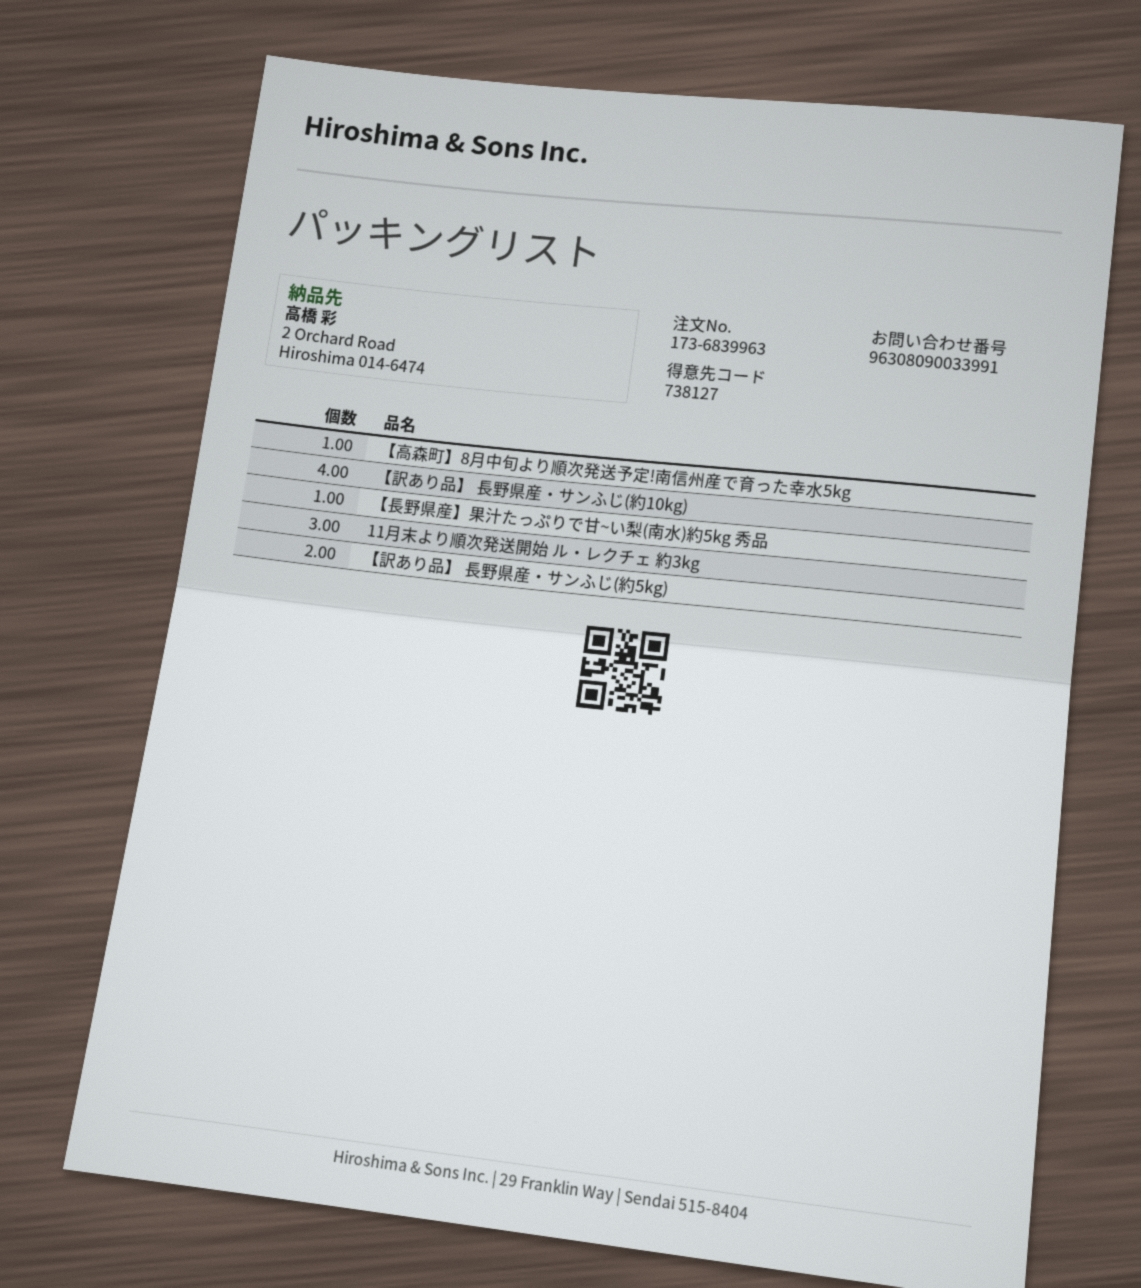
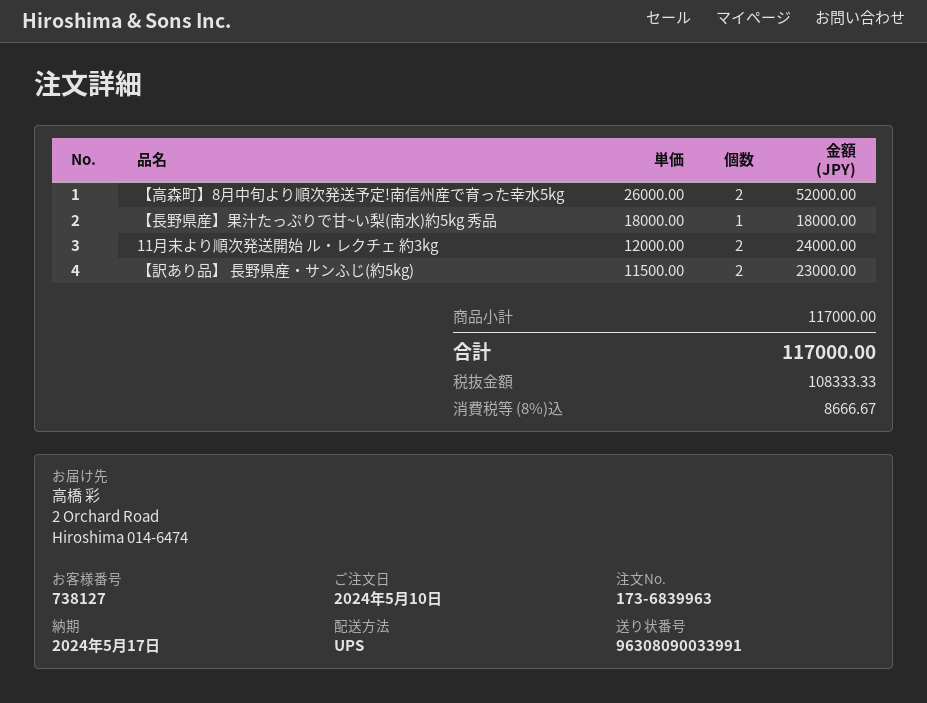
【高森町】8月中旬より順次発送予定!南信州産で育った幸水5kg: 1 -> 2
【訳あり品】 長野県産・サンふじ(約10kg): 4 -> none
11月末より順次発送開始 ル・レクチェ 約3kg: 3 -> 2

